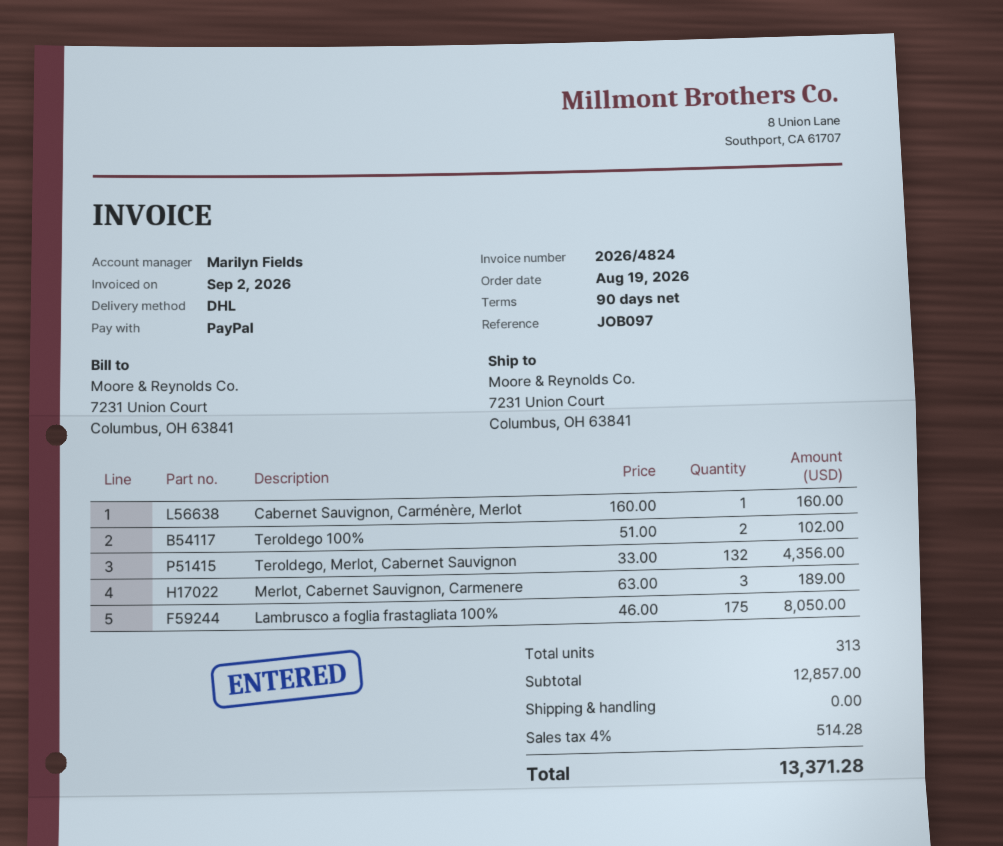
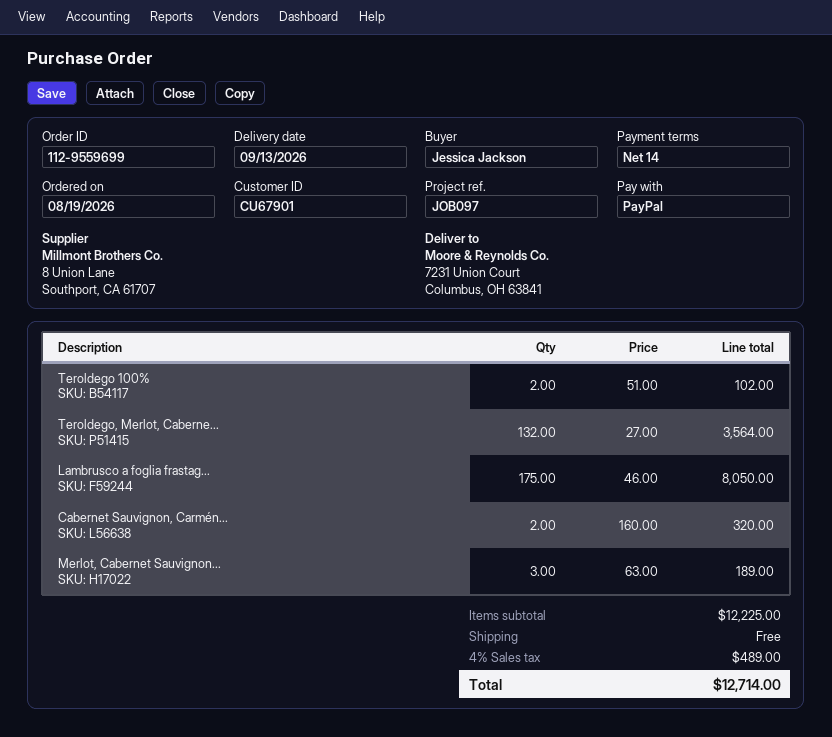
payment terms: 90 days -> 14 days
Cabernet Sauvignon, Carménère, Merlot: 1 x 160.00 = 160.00 -> 2 x 160.00 = 320.00
Teroldego, Merlot, Cabernet Sauvignon: 132 x 33.00 = 4356.00 -> 132 x 27.00 = 3564.00
subtotal: 12857.00 -> 12225.00
tax: 4% = 514.28 -> 4% = 489.00
total: 13371.28 -> 12714.00

